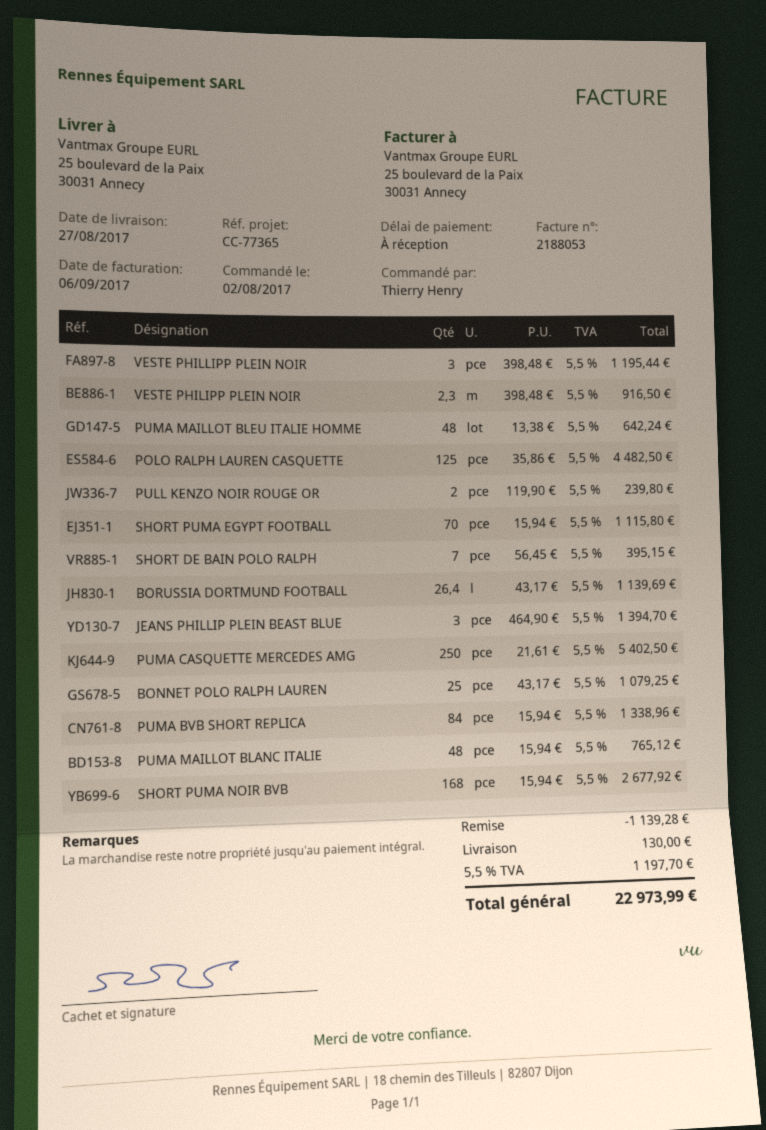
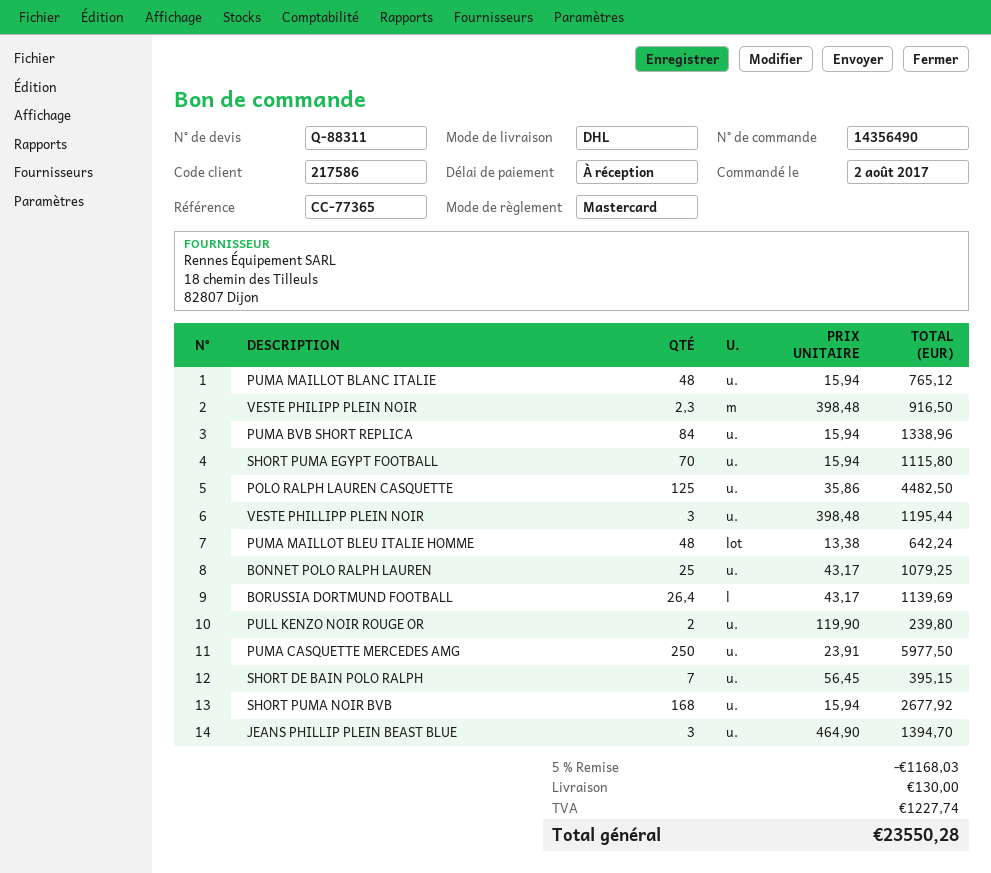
PUMA CASQUETTE MERCEDES AMG: 250 x 21.61 = 5402.50 -> 250 x 23.91 = 5977.50
discount: 1139.28 -> 1168.03
tax: 1197.70 -> 1227.74
total: 22973.99 -> 23550.28

